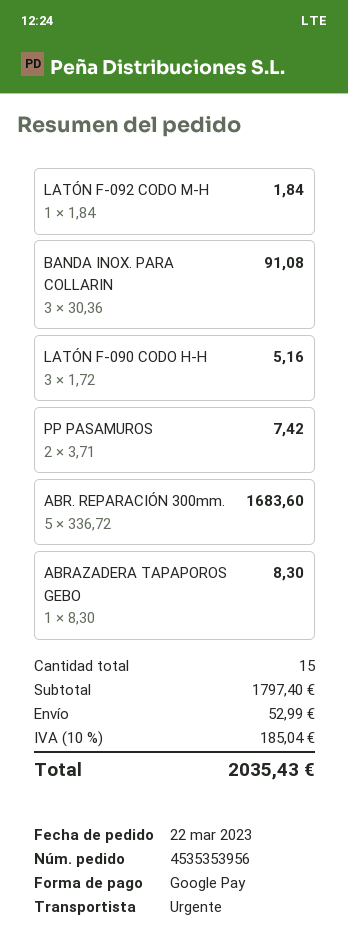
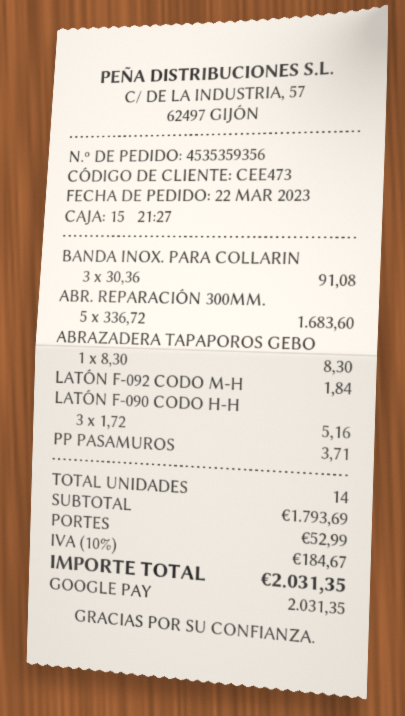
order number: 4535353956 -> 4535359356
PP PASAMUROS: 2 x 3.71 = 7.42 -> 1 x 3.71 = 3.71
total quantity: 15 -> 14
subtotal: 1797.40 -> 1793.69
tax: 10% = 185.04 -> 10% = 184.67
total: 2035.43 -> 2031.35

